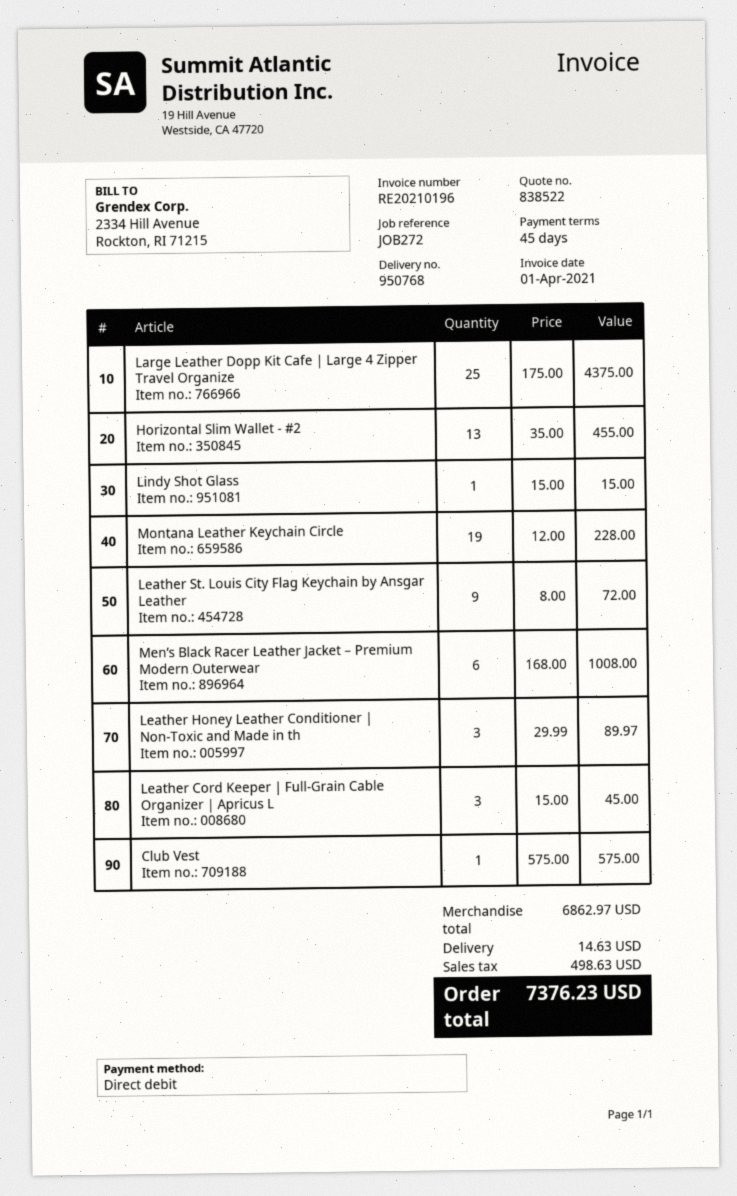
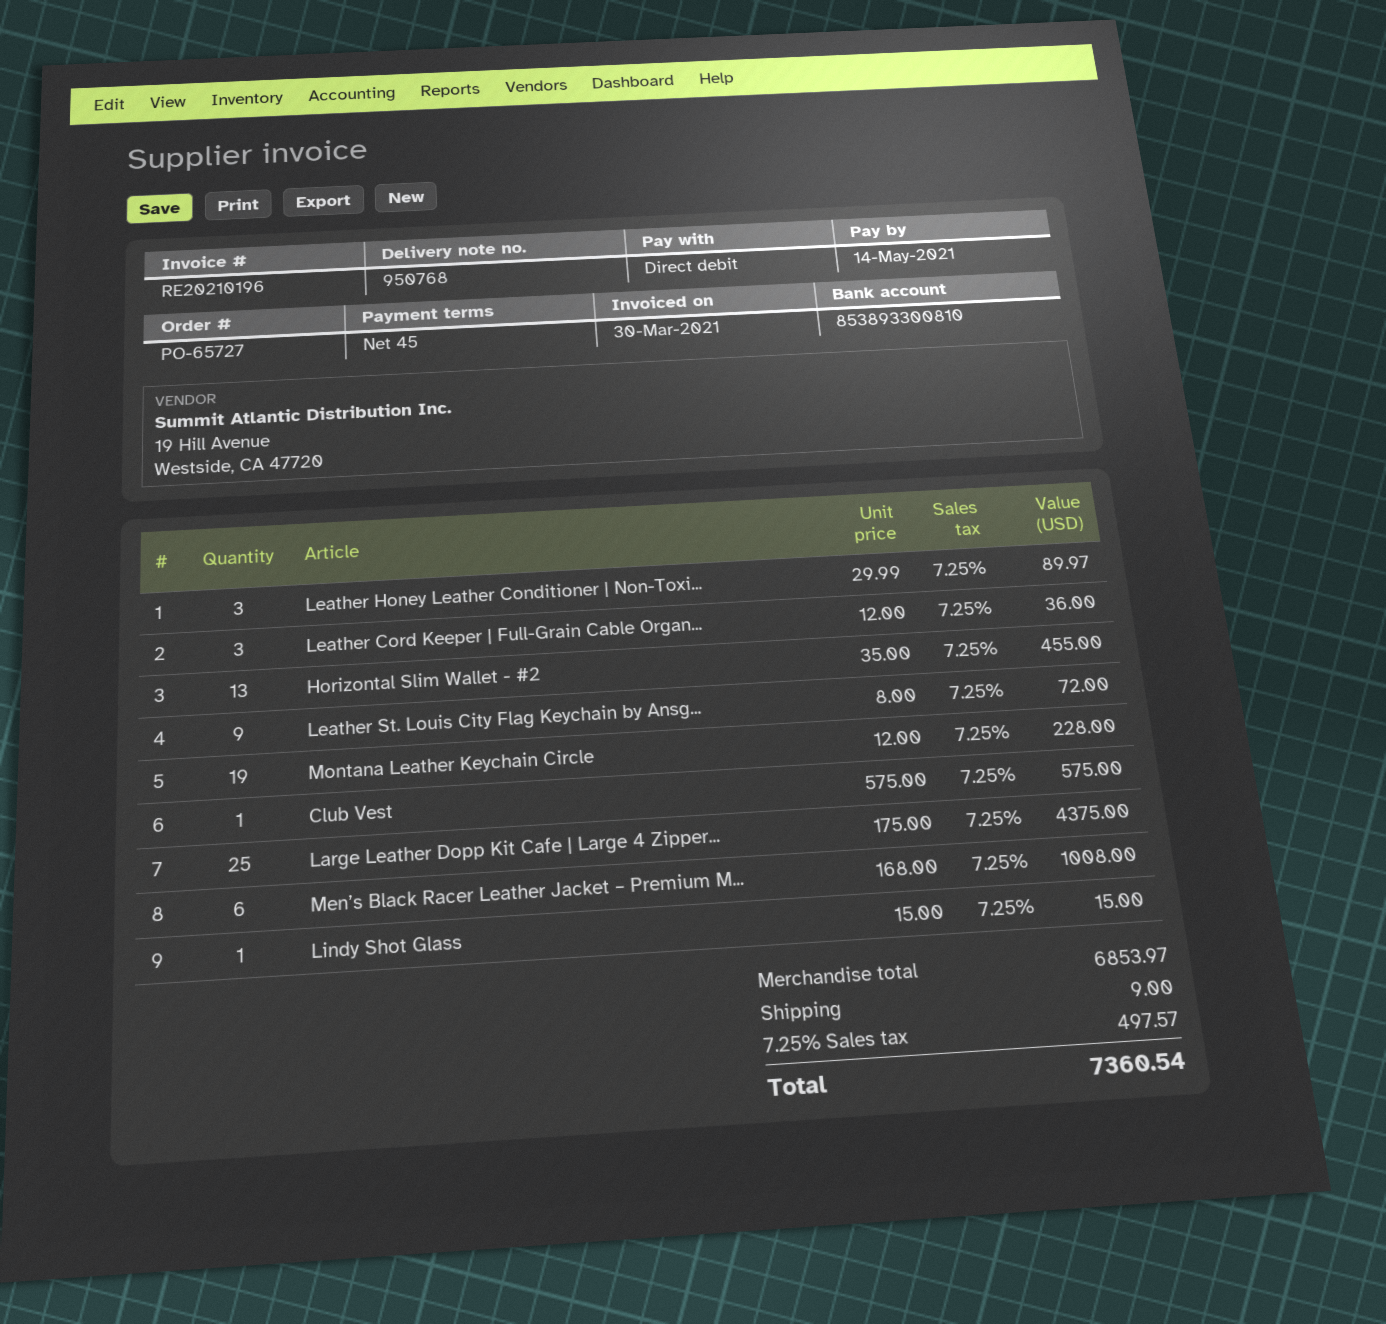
invoice date: 2021-04-01 -> 2021-03-30
Leather Cord Keeper | Full-Grain Cable Organizer | Apricus L: 3 x 15.00 = 45.00 -> 3 x 12.00 = 36.00
subtotal: 6862.97 -> 6853.97
shipping: 14.63 -> 9.00
tax: 498.63 -> 497.57
total: 7376.23 -> 7360.54

